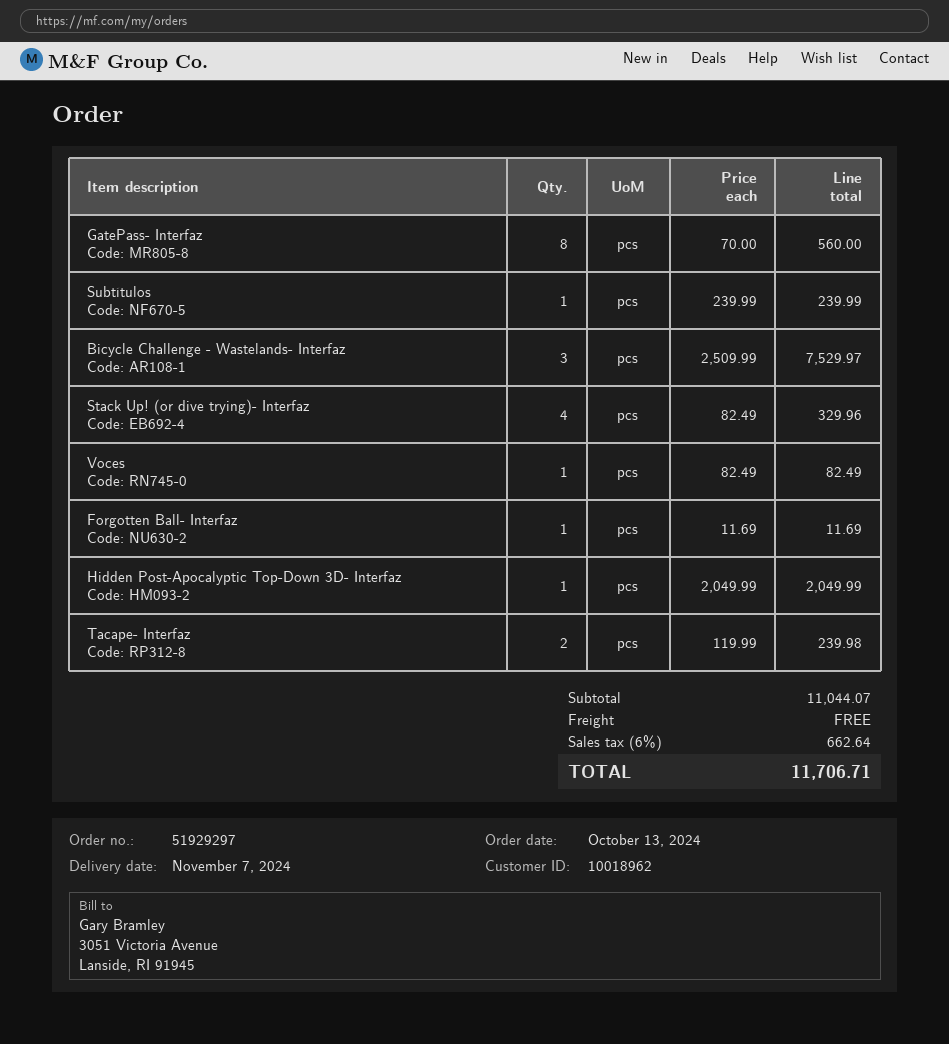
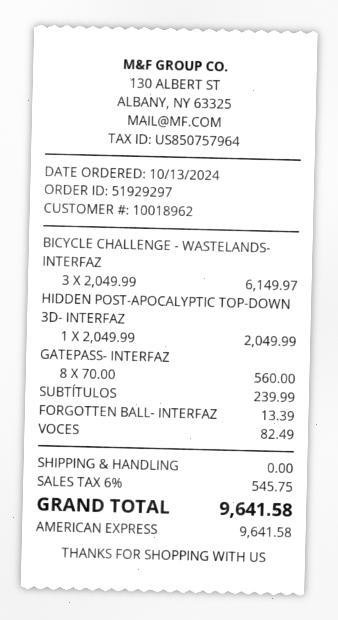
Bicycle Challenge - Wastelands- Interfaz: 3 x 2509.99 = 7529.97 -> 3 x 2049.99 = 6149.97
Stack Up! (or dive trying)- Interfaz: 4 x 82.49 = 329.96 -> none
Forgotten Ball- Interfaz: 1 x 11.69 = 11.69 -> 1 x 13.39 = 13.39
Tacape- Interfaz: 2 x 119.99 = 239.98 -> none
tax: 6% = 662.64 -> 6% = 545.75
total: 11706.71 -> 9641.58

